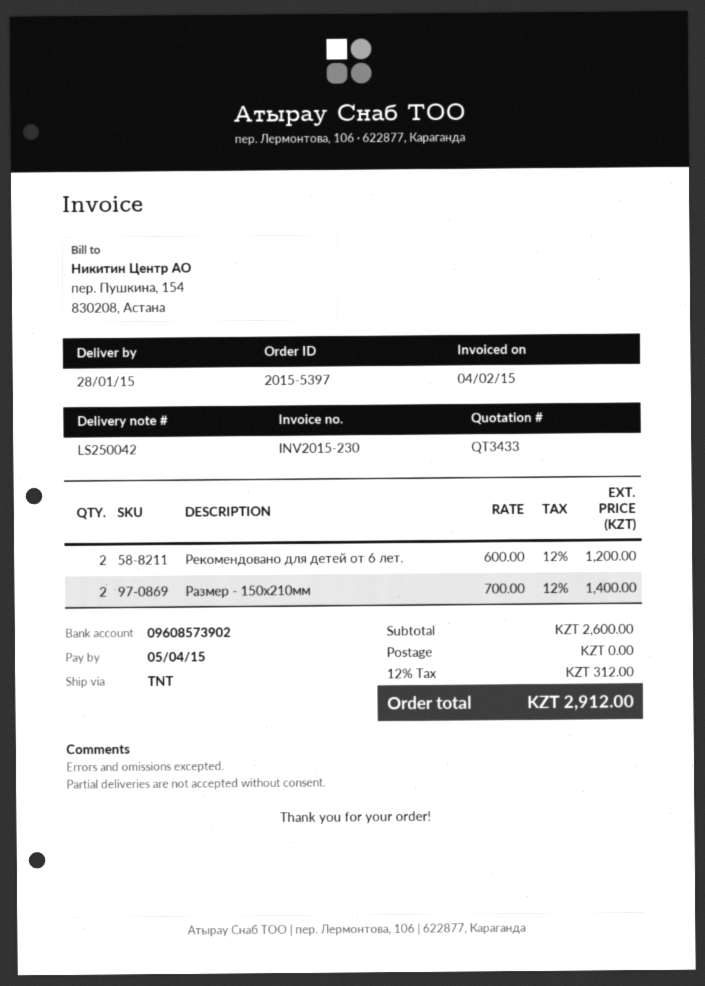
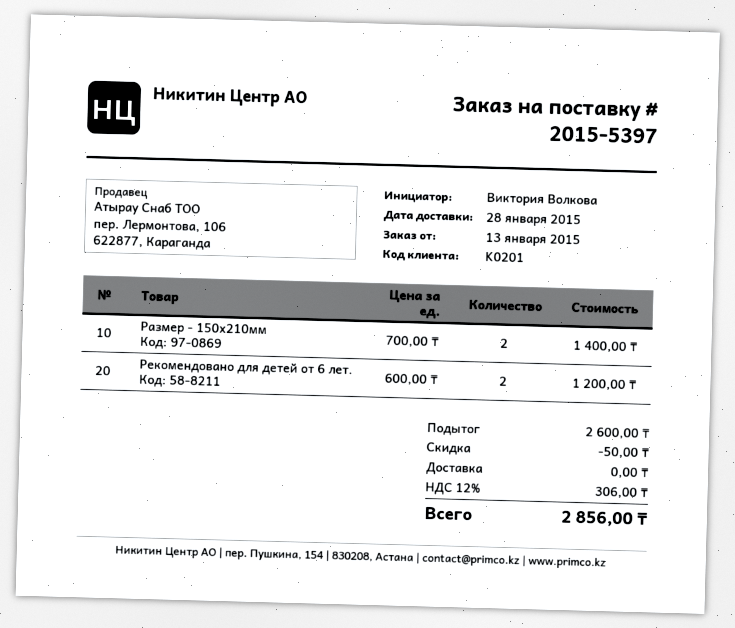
discount: none -> 50.00
tax: 12% = 312.00 -> 12% = 306.00
total: 2912.00 -> 2856.00

